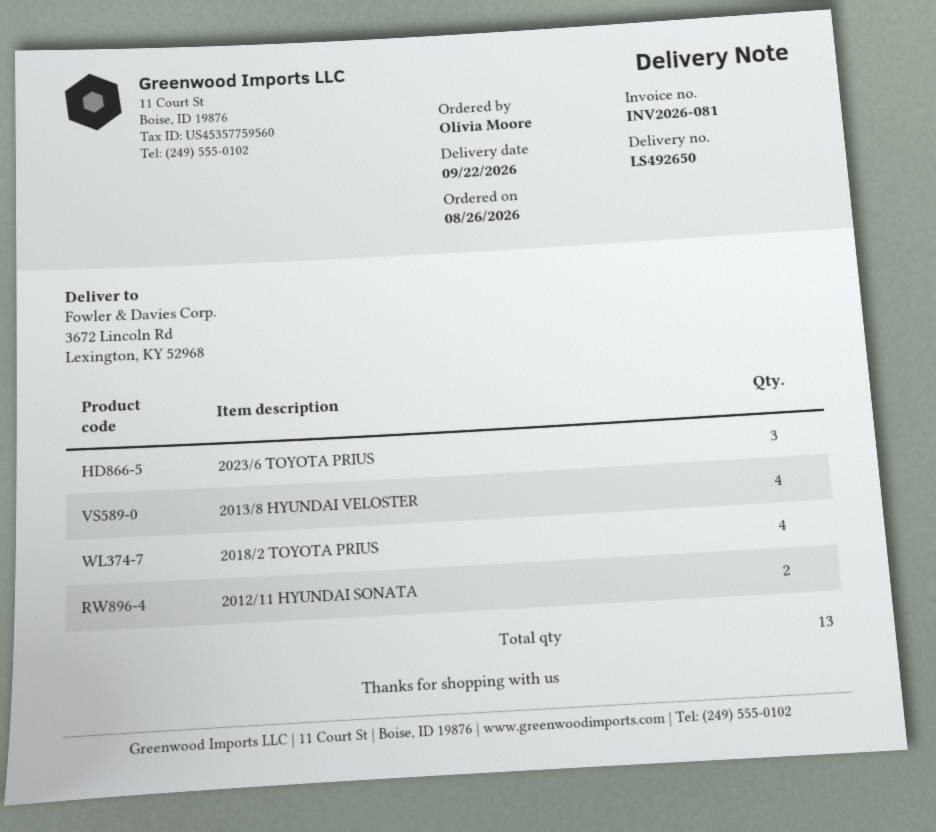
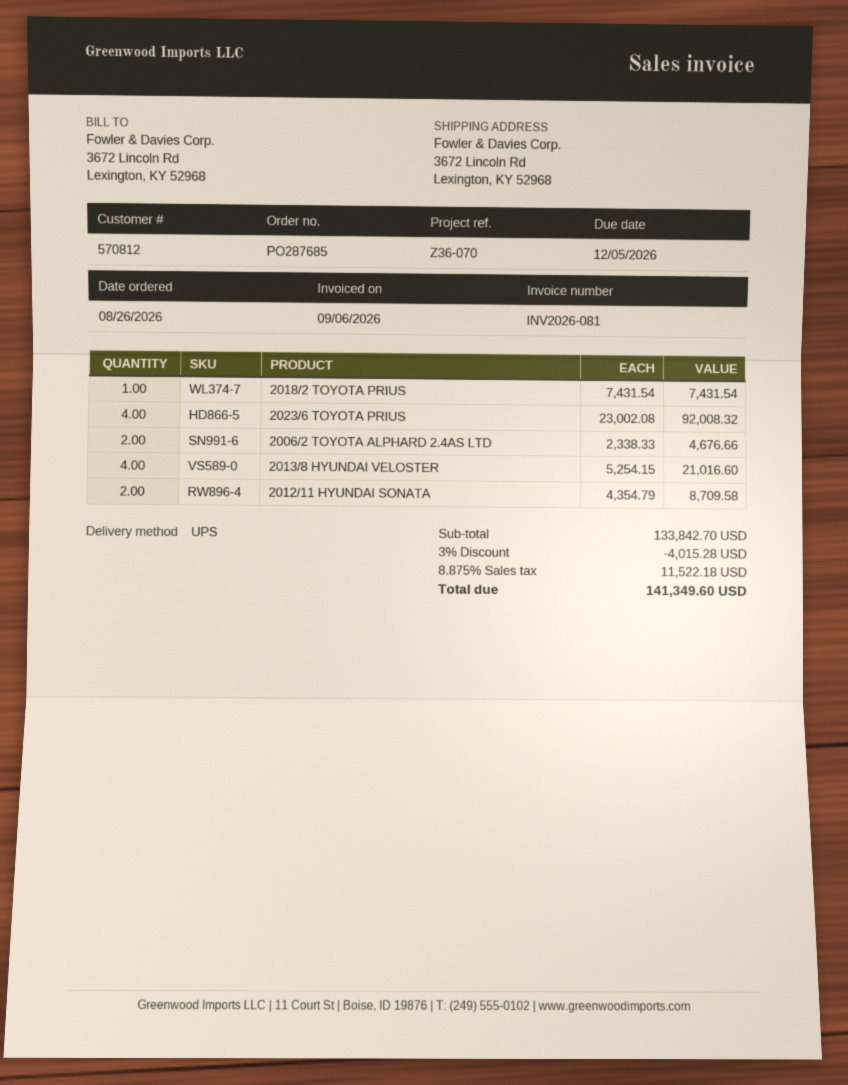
2023/6 TOYOTA PRIUS: 3 -> 4
2018/2 TOYOTA PRIUS: 4 -> 1
2006/2 TOYOTA ALPHARD 2.4AS LTD: none -> 2

